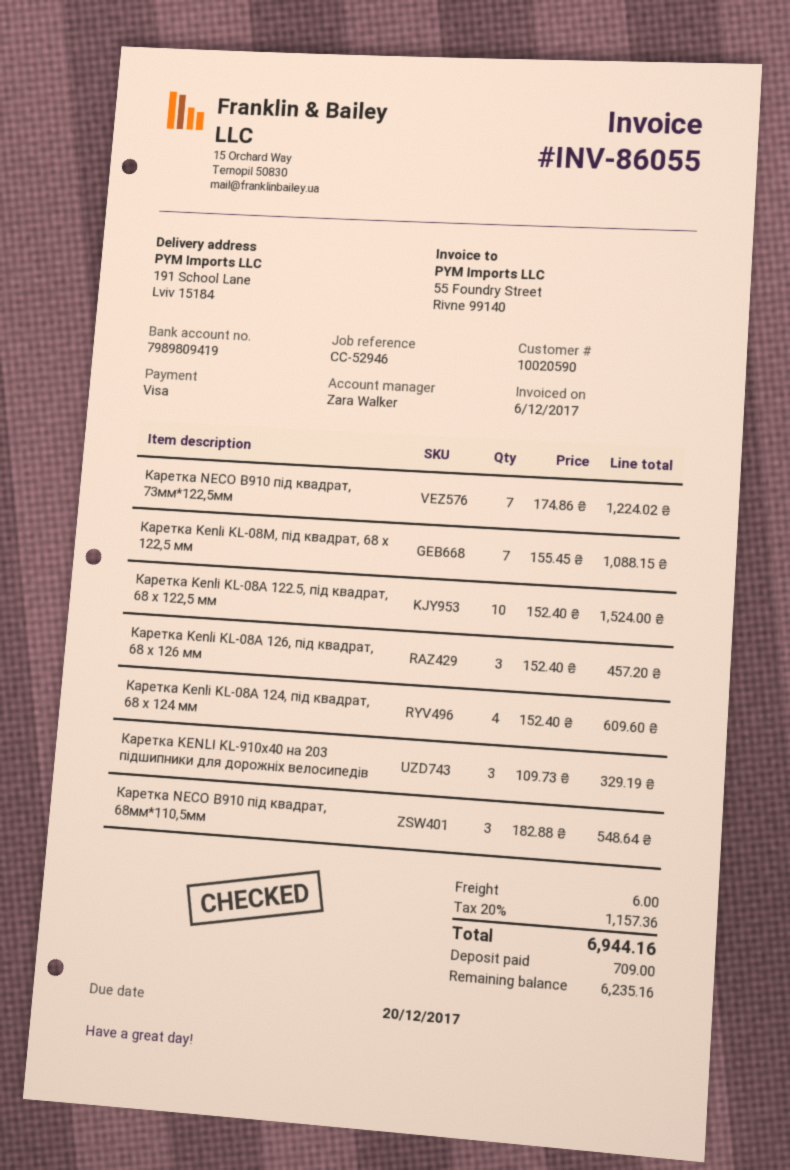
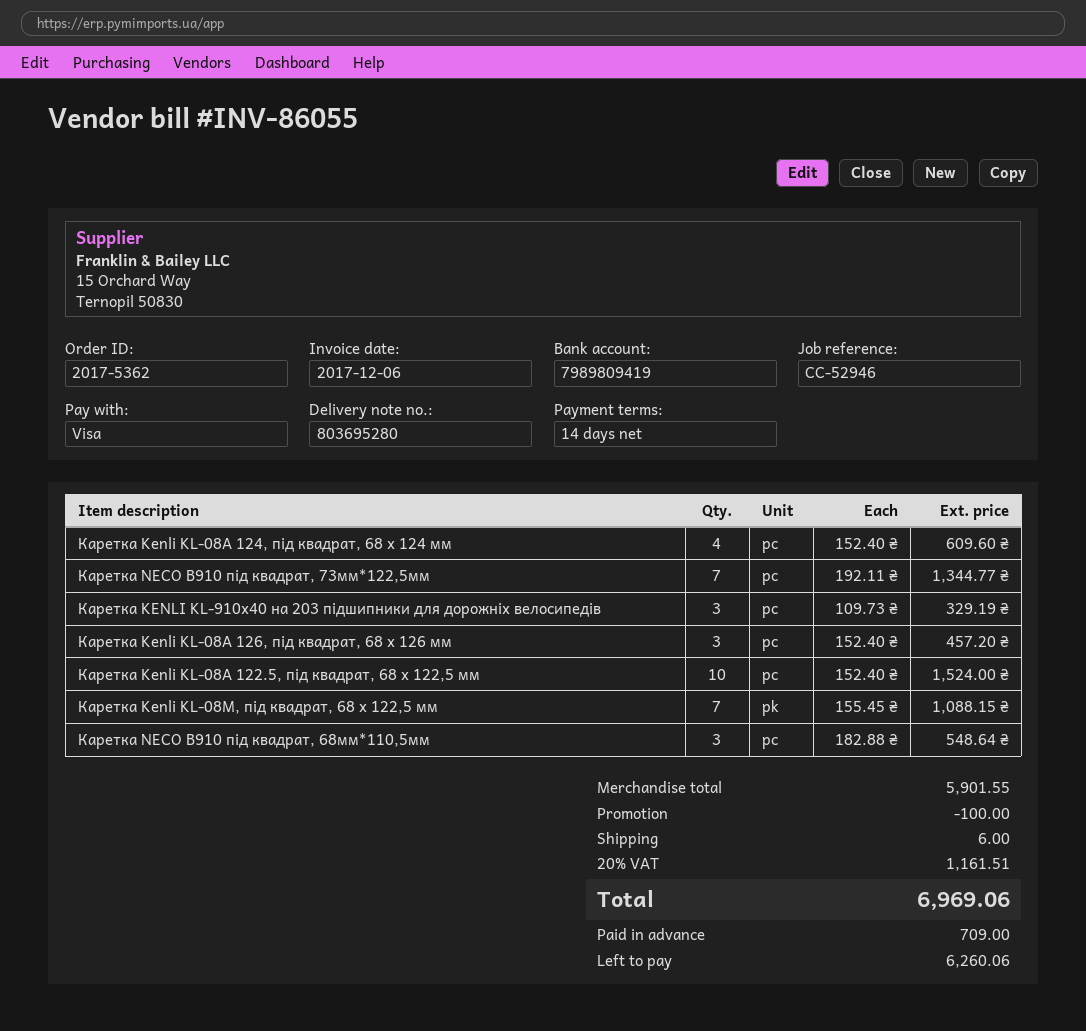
Каретка NECO B910 під квадрат, 73мм*122,5мм: 7 x 174.86 = 1224.02 -> 7 x 192.11 = 1344.77
discount: none -> 100.00
tax: 20% = 1157.36 -> 20% = 1161.51
total: 6944.16 -> 6969.06
balance: 6235.16 -> 6260.06

